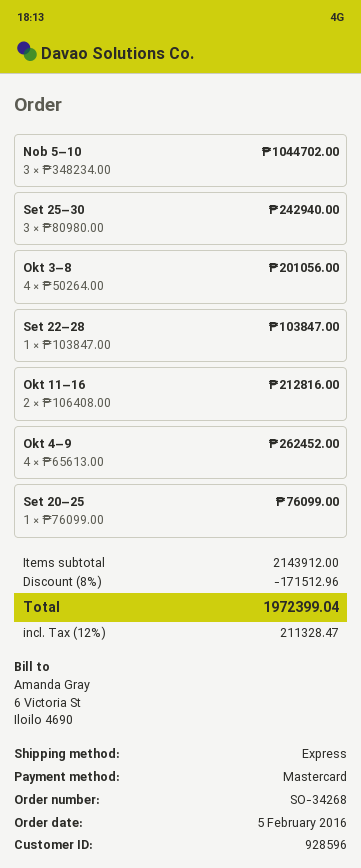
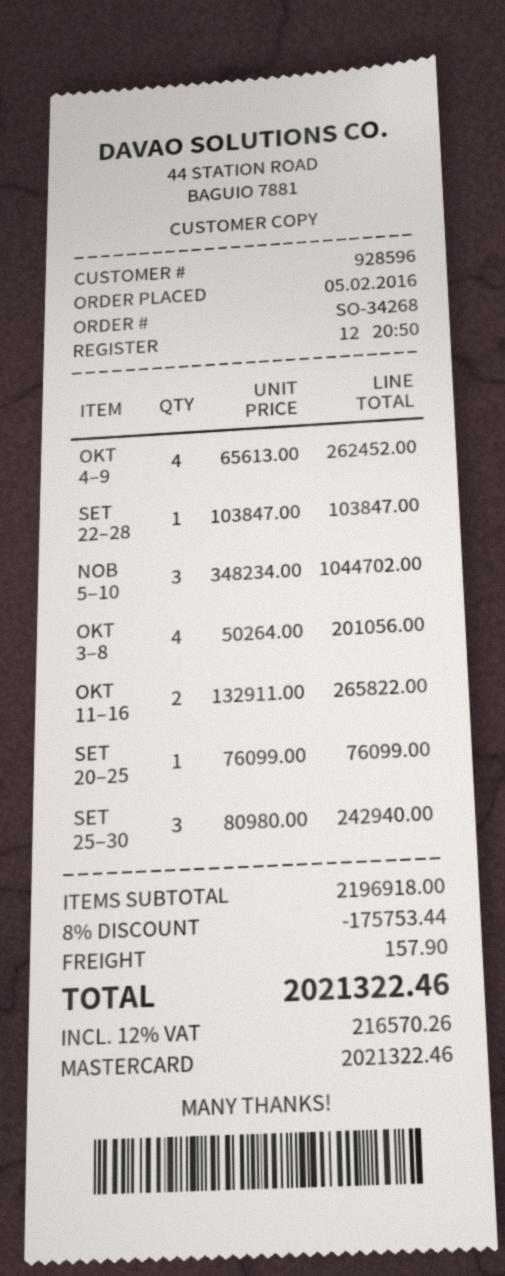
Okt 11–16: 2 x 106408.00 = 212816.00 -> 2 x 132911.00 = 265822.00
subtotal: 2143912.00 -> 2196918.00
discount: 8% = 171512.96 -> 8% = 175753.44
shipping: none -> 157.90
tax: 12% = 211328.47 -> 12% = 216570.26
total: 1972399.04 -> 2021322.46

